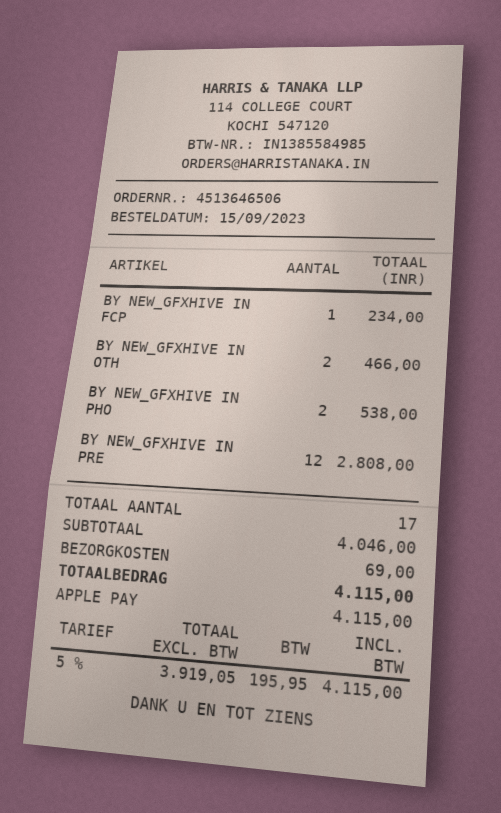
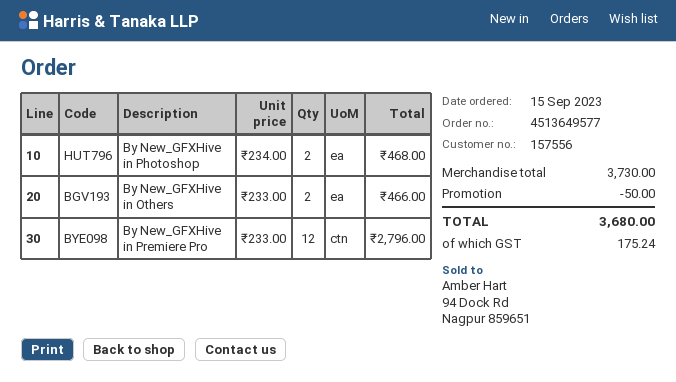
order number: 4513646506 -> 4513649577
BY NEW_GFXHIVE IN FCP: 1 for 234.00 -> none
BY NEW_GFXHIVE IN PHO: 2 for 538.00 -> 2 for 468.00
BY NEW_GFXHIVE IN PRE: 12 for 2808.00 -> 12 for 2796.00
subtotal: 4046.00 -> 3730.00
discount: none -> 50.00
shipping: 69.00 -> none
tax: 195.95 -> 175.24
total: 4115.00 -> 3680.00

